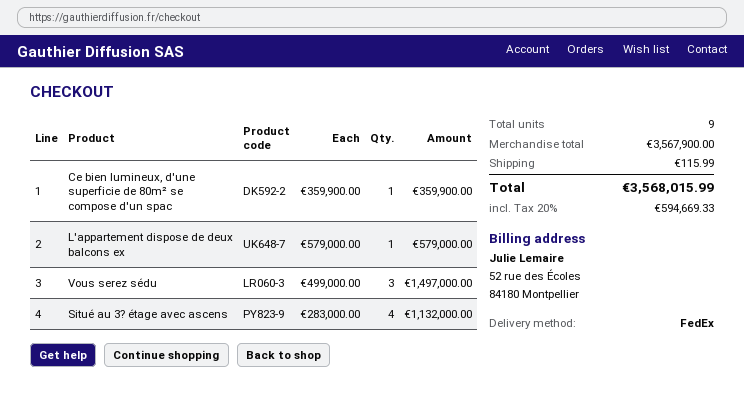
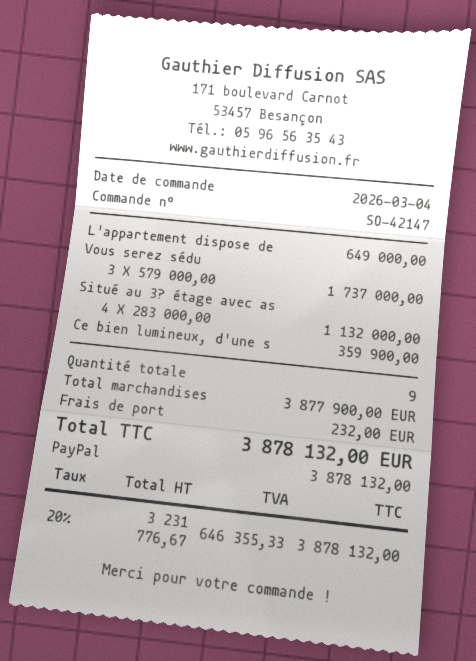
L'appartement dispose de deux balcons ex: 1 x 579000.00 = 579000.00 -> 1 x 649000.00 = 649000.00
Vous serez sédu: 3 x 499000.00 = 1497000.00 -> 3 x 579000.00 = 1737000.00
subtotal: 3567900.00 -> 3877900.00
shipping: 115.99 -> 232.00
tax: 20% = 594669.33 -> 20% = 646355.33
total: 3568015.99 -> 3878132.00

